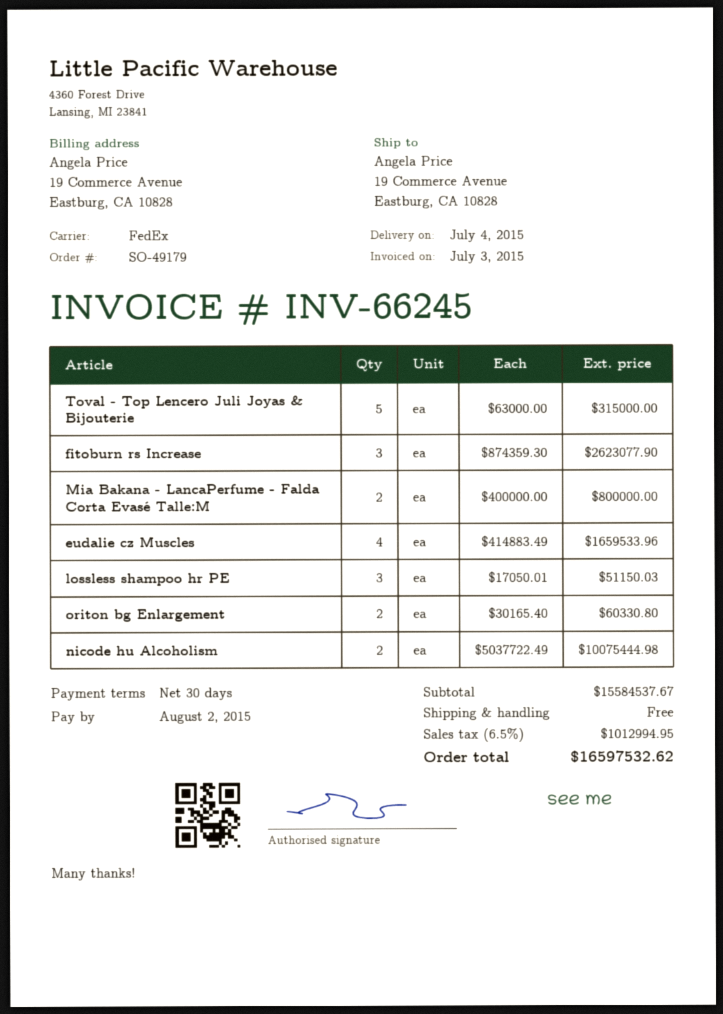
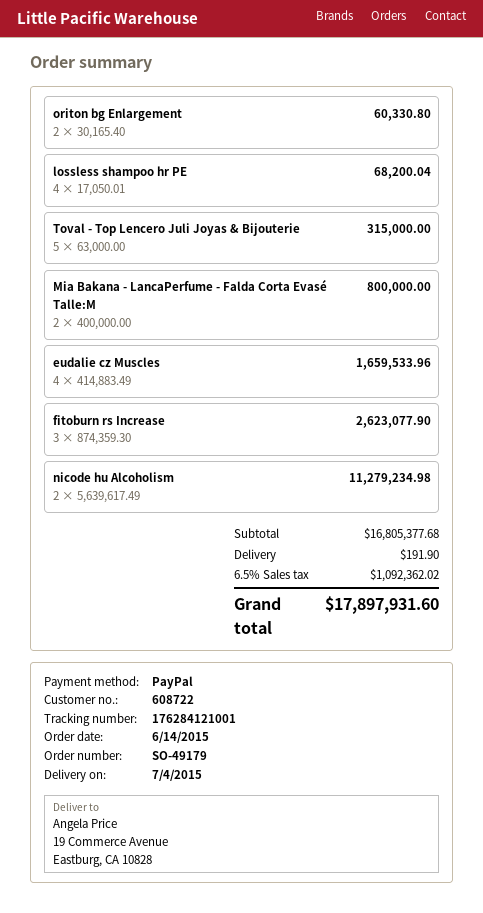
lossless shampoo hr PE: 3 x 17050.01 = 51150.03 -> 4 x 17050.01 = 68200.04
nicode hu Alcoholism: 2 x 5037722.49 = 10075444.98 -> 2 x 5639617.49 = 11279234.98
subtotal: 15584537.67 -> 16805377.68
shipping: 0.00 -> 191.90
tax: 6.5% = 1012994.95 -> 6.5% = 1092362.02
total: 16597532.62 -> 17897931.60

